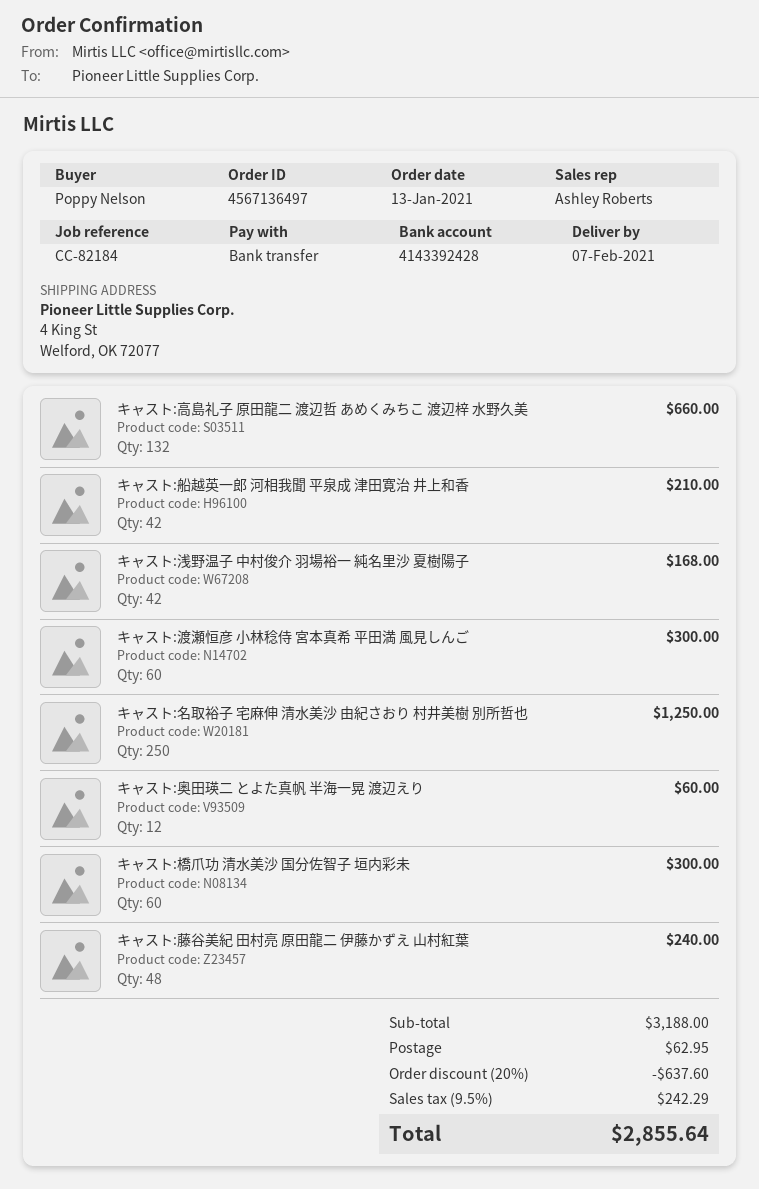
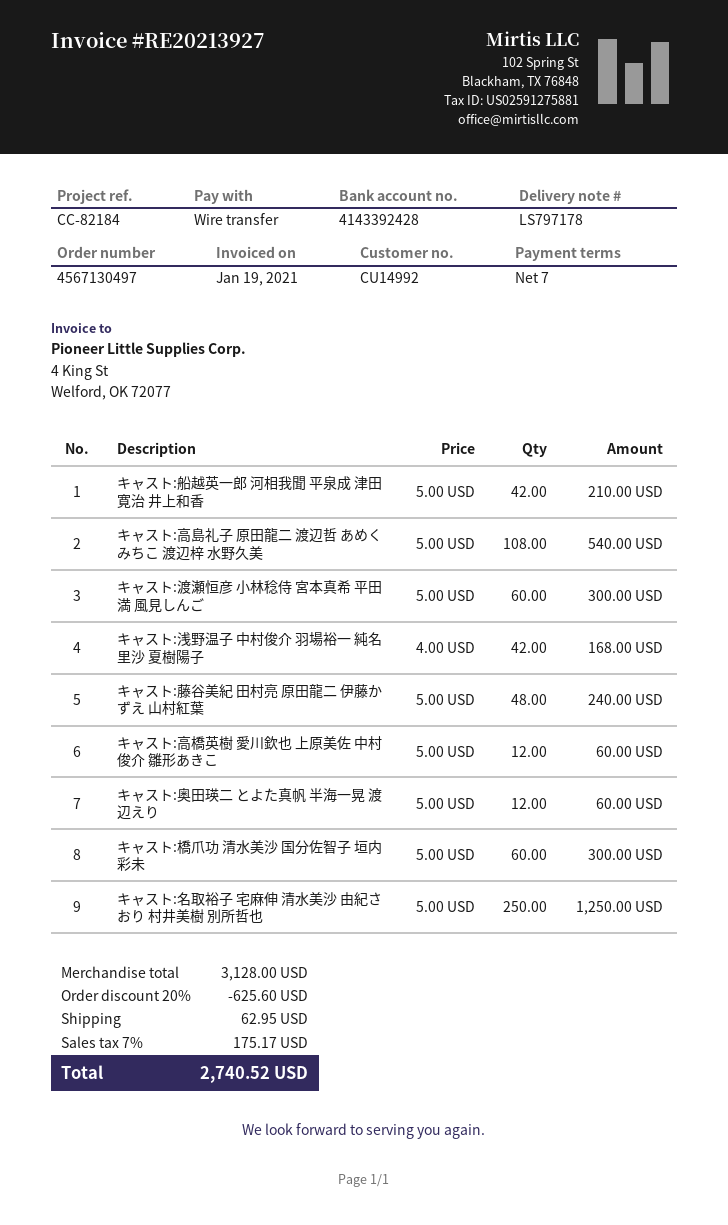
order number: 4567136497 -> 4567130497
キャスト:高島礼子 原田龍二 渡辺哲 あめくみちこ 渡辺梓 水野久美: 132 for 660.00 -> 108 for 540.00
キャスト:高橋英樹 愛川欽也 上原美佐 中村俊介 雛形あきこ: none -> 12 for 60.00
subtotal: 3188.00 -> 3128.00
discount: 20% = 637.60 -> 20% = 625.60
tax: 9.5% = 242.29 -> 7% = 175.17
total: 2855.64 -> 2740.52

